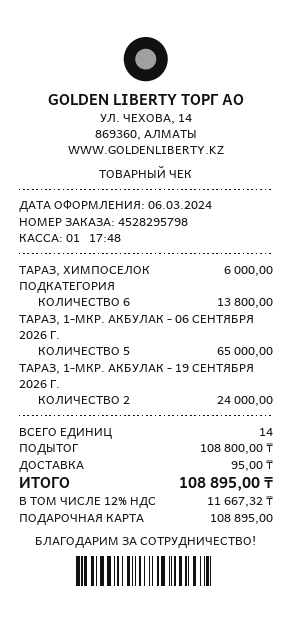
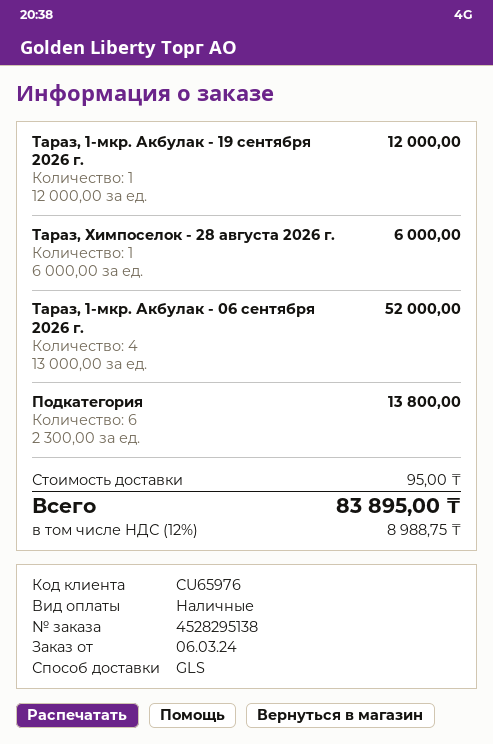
order number: 4528295798 -> 4528295138
payment method: gift card -> cash
ТАРАЗ, 1-МКР. АКБУЛАК - 06 СЕНТЯБРЯ 2026 Г.: 5 for 65000.00 -> 4 for 52000.00
ТАРАЗ, 1-МКР. АКБУЛАК - 19 СЕНТЯБРЯ 2026 Г.: 2 for 24000.00 -> 1 for 12000.00
tax: 12% = 11667.32 -> 12% = 8988.75
total: 108895.00 -> 83895.00

